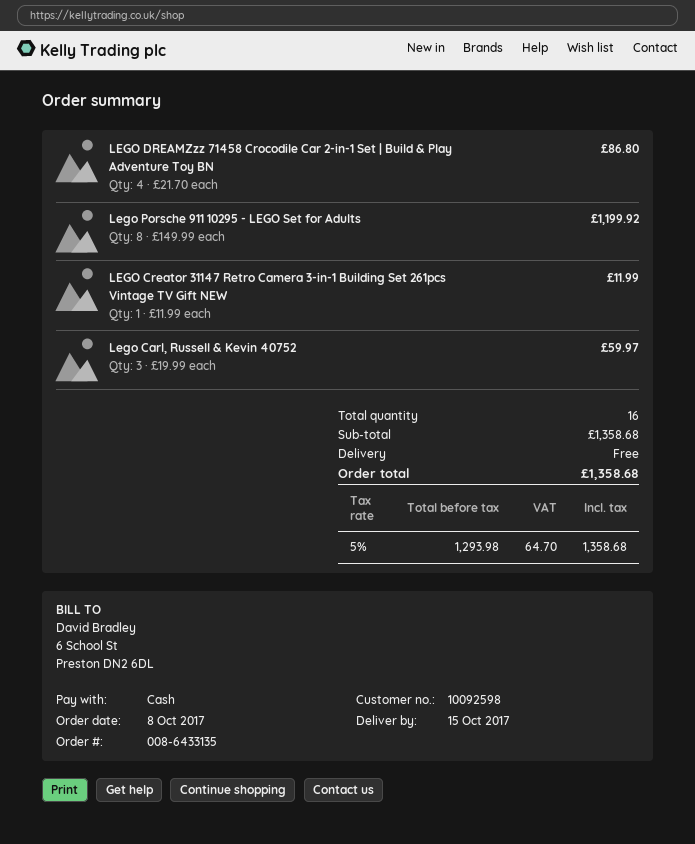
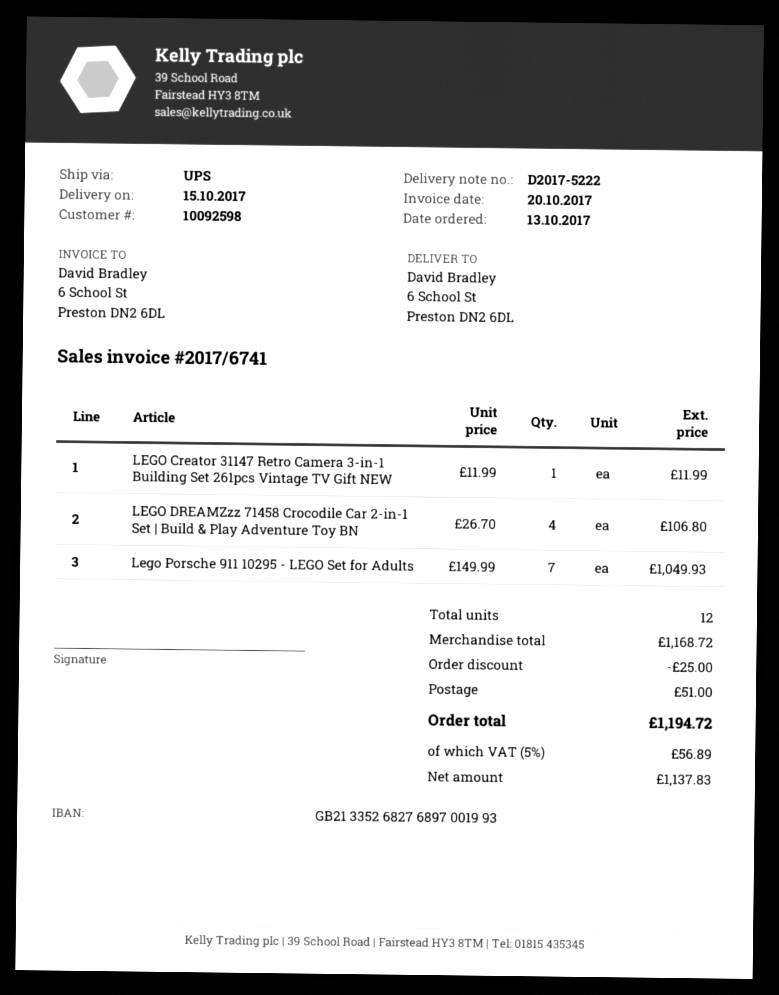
order date: 2017-10-08 -> 2017-10-13
LEGO DREAMZzz 71458 Crocodile Car 2-in-1 Set | Build & Play Adventure Toy BN: 4 x 21.70 = 86.80 -> 4 x 26.70 = 106.80
Lego Porsche 911 10295 - LEGO Set for Adults: 8 x 149.99 = 1199.92 -> 7 x 149.99 = 1049.93
Lego Carl, Russell & Kevin 40752: 3 x 19.99 = 59.97 -> none
total quantity: 16 -> 12
subtotal: 1358.68 -> 1168.72
discount: none -> 25.00
shipping: 0.00 -> 51.00
net: 1293.98 -> 1137.83
tax: 5% = 64.70 -> 5% = 56.89
total: 1358.68 -> 1194.72

